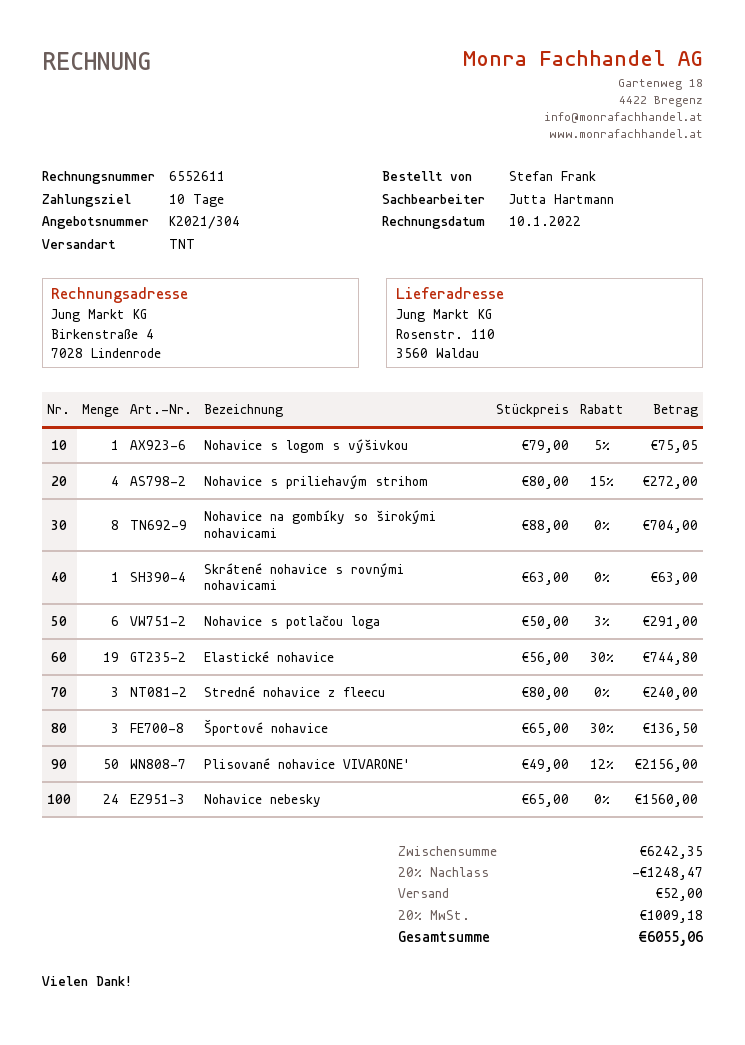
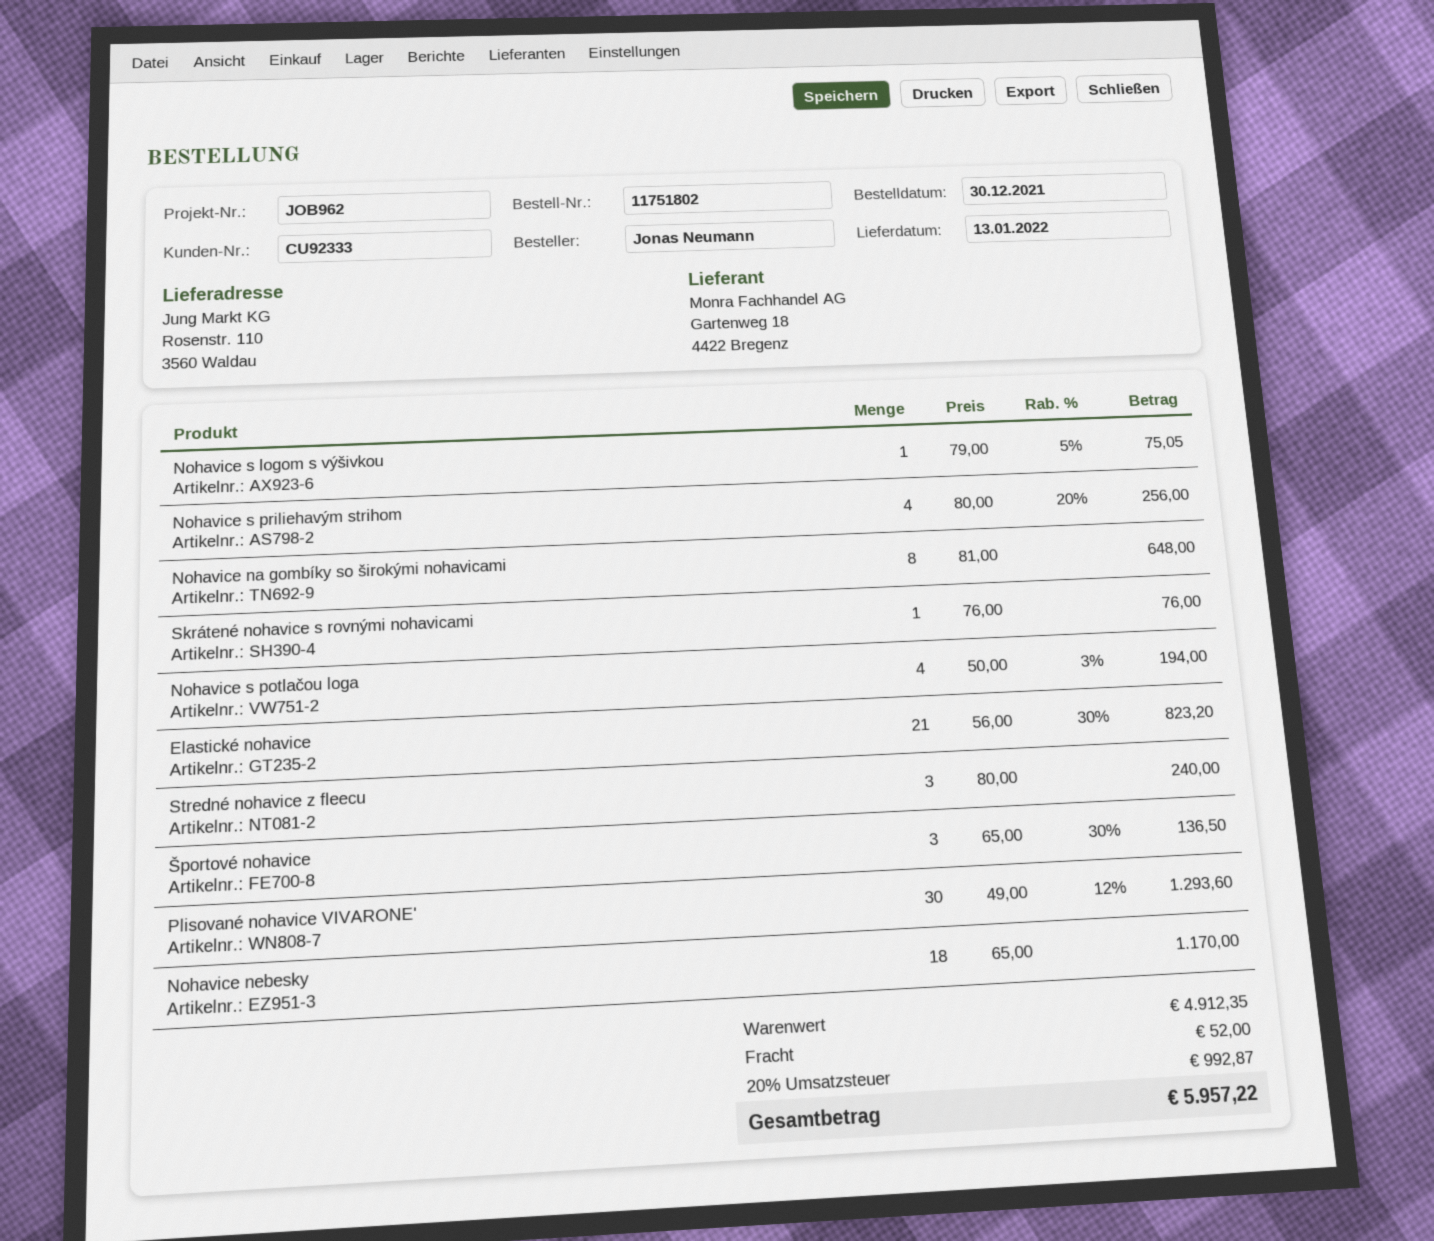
ordered by: Stefan Frank -> Jonas Neumann
Nohavice s priliehavým strihom: 4 x 80.00 - 15% = 272.00 -> 4 x 80.00 - 20% = 256.00
Nohavice na gombíky so širokými nohavicami: 8 x 88.00 = 704.00 -> 8 x 81.00 = 648.00
Skrátené nohavice s rovnými nohavicami: 1 x 63.00 = 63.00 -> 1 x 76.00 = 76.00
Nohavice s potlačou loga: 6 x 50.00 - 3% = 291.00 -> 4 x 50.00 - 3% = 194.00
Elastické nohavice: 19 x 56.00 - 30% = 744.80 -> 21 x 56.00 - 30% = 823.20
Plisované nohavice VIVARONE': 50 x 49.00 - 12% = 2156.00 -> 30 x 49.00 - 12% = 1293.60
Nohavice nebesky: 24 x 65.00 = 1560.00 -> 18 x 65.00 = 1170.00
subtotal: 6242.35 -> 4912.35
discount: 20% = 1248.47 -> none
tax: 20% = 1009.18 -> 20% = 992.87
total: 6055.06 -> 5957.22

